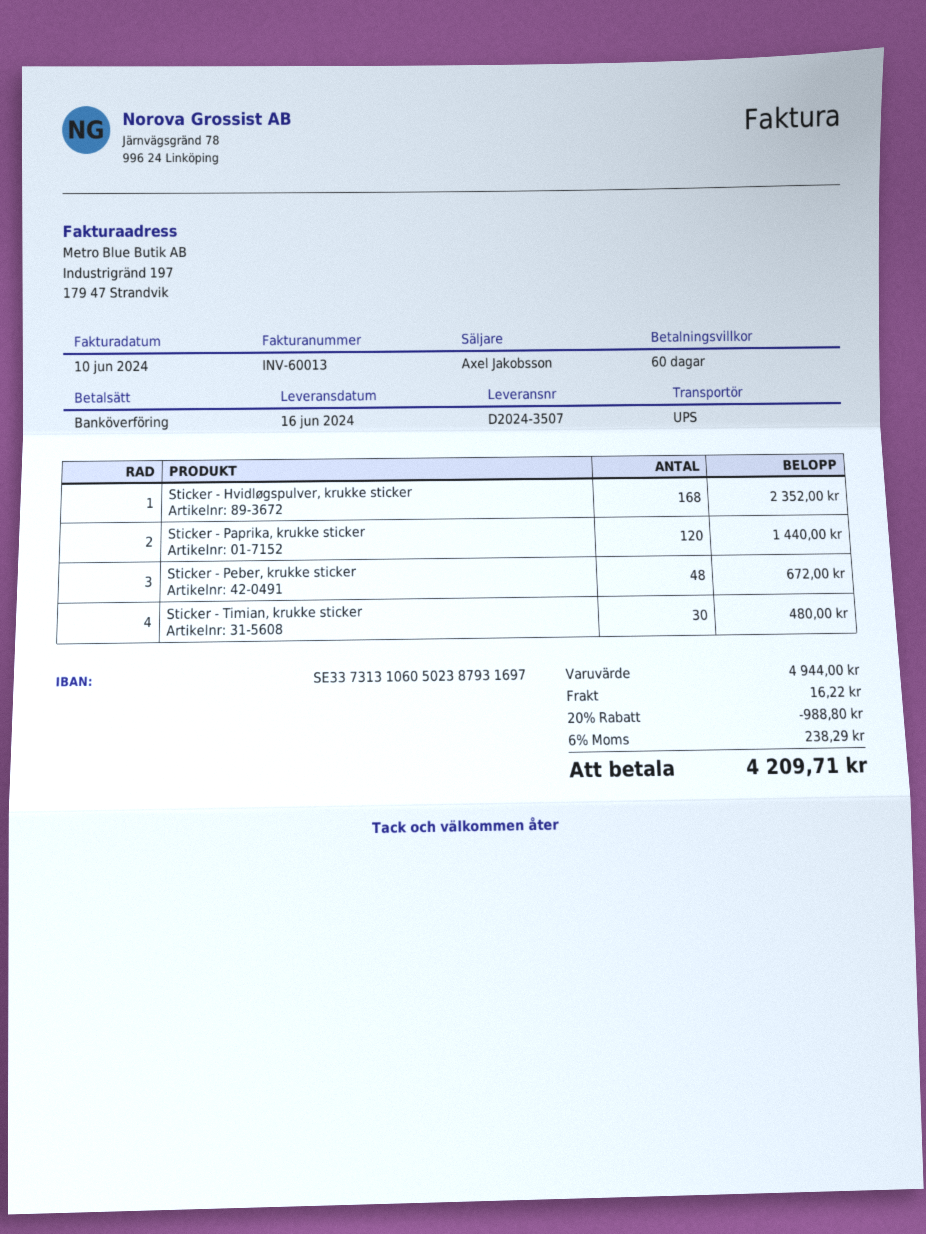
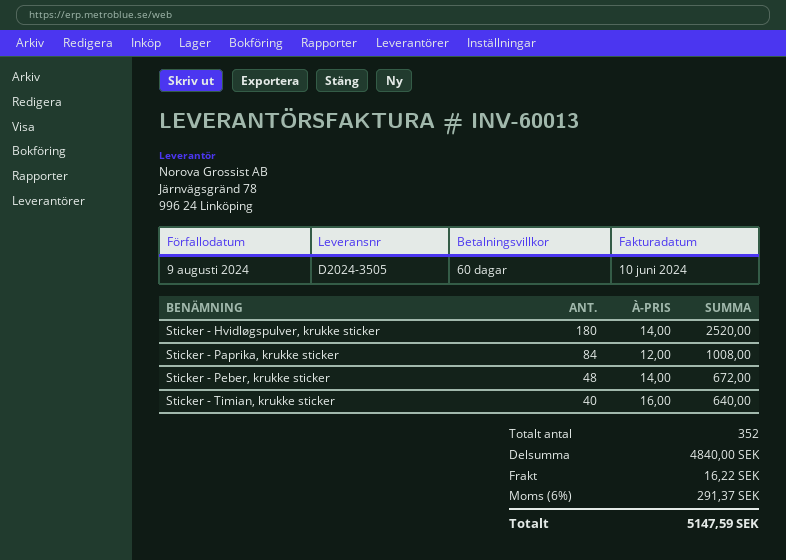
delivery note number: D2024-3507 -> D2024-3505
Sticker - Hvidløgspulver, krukke sticker: 168 for 2352.00 -> 180 for 2520.00
Sticker - Paprika, krukke sticker: 120 for 1440.00 -> 84 for 1008.00
Sticker - Timian, krukke sticker: 30 for 480.00 -> 40 for 640.00
subtotal: 4944.00 -> 4840.00
discount: 20% = 988.80 -> none
tax: 6% = 238.29 -> 6% = 291.37
total: 4209.71 -> 5147.59

